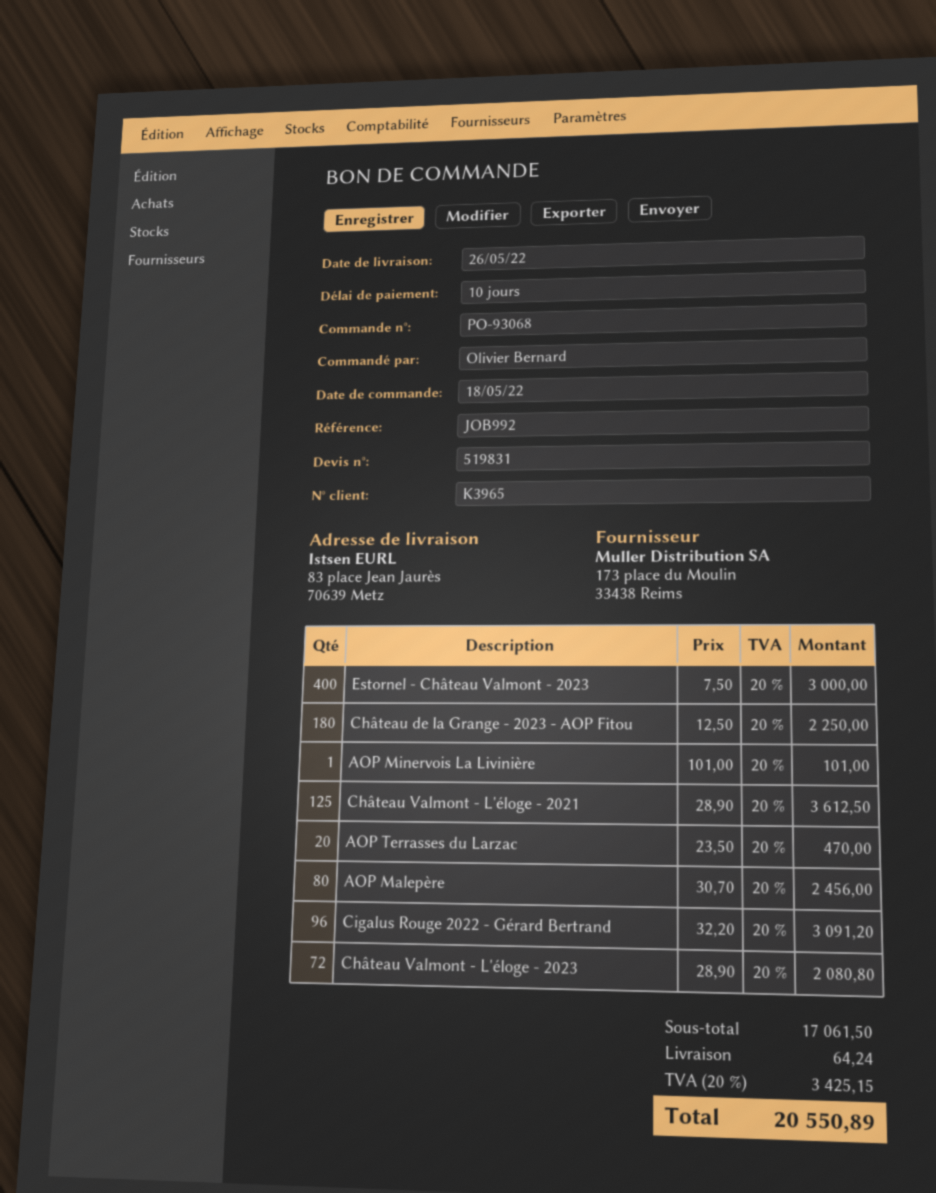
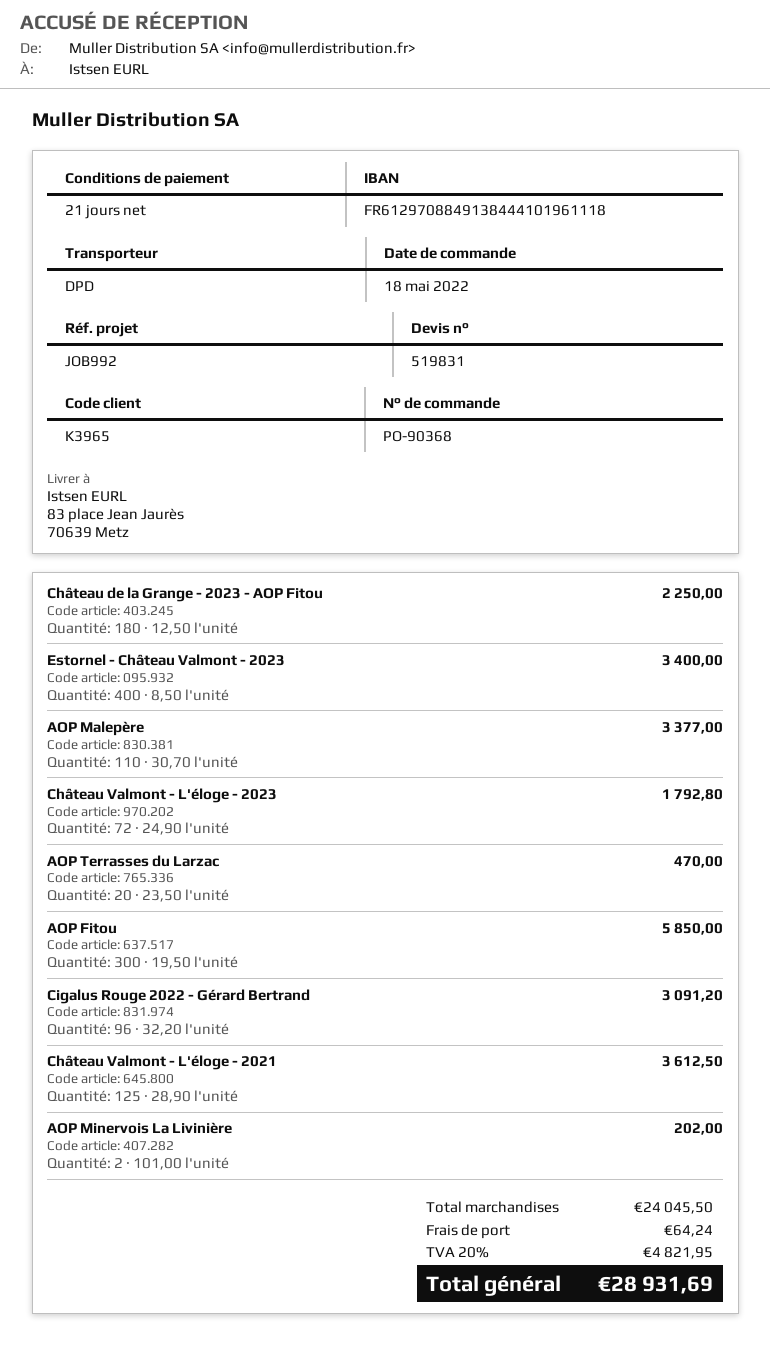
order number: PO-93068 -> PO-90368
payment terms: 10 days -> 21 days
Estornel - Château Valmont - 2023: 400 x 7.50 = 3000.00 -> 400 x 8.50 = 3400.00
AOP Minervois La Livinière: 1 x 101.00 = 101.00 -> 2 x 101.00 = 202.00
AOP Malepère: 80 x 30.70 = 2456.00 -> 110 x 30.70 = 3377.00
Château Valmont - L'éloge - 2023: 72 x 28.90 = 2080.80 -> 72 x 24.90 = 1792.80
AOP Fitou: none -> 300 x 19.50 = 5850.00
subtotal: 17061.50 -> 24045.50
tax: 20% = 3425.15 -> 20% = 4821.95
total: 20550.89 -> 28931.69

